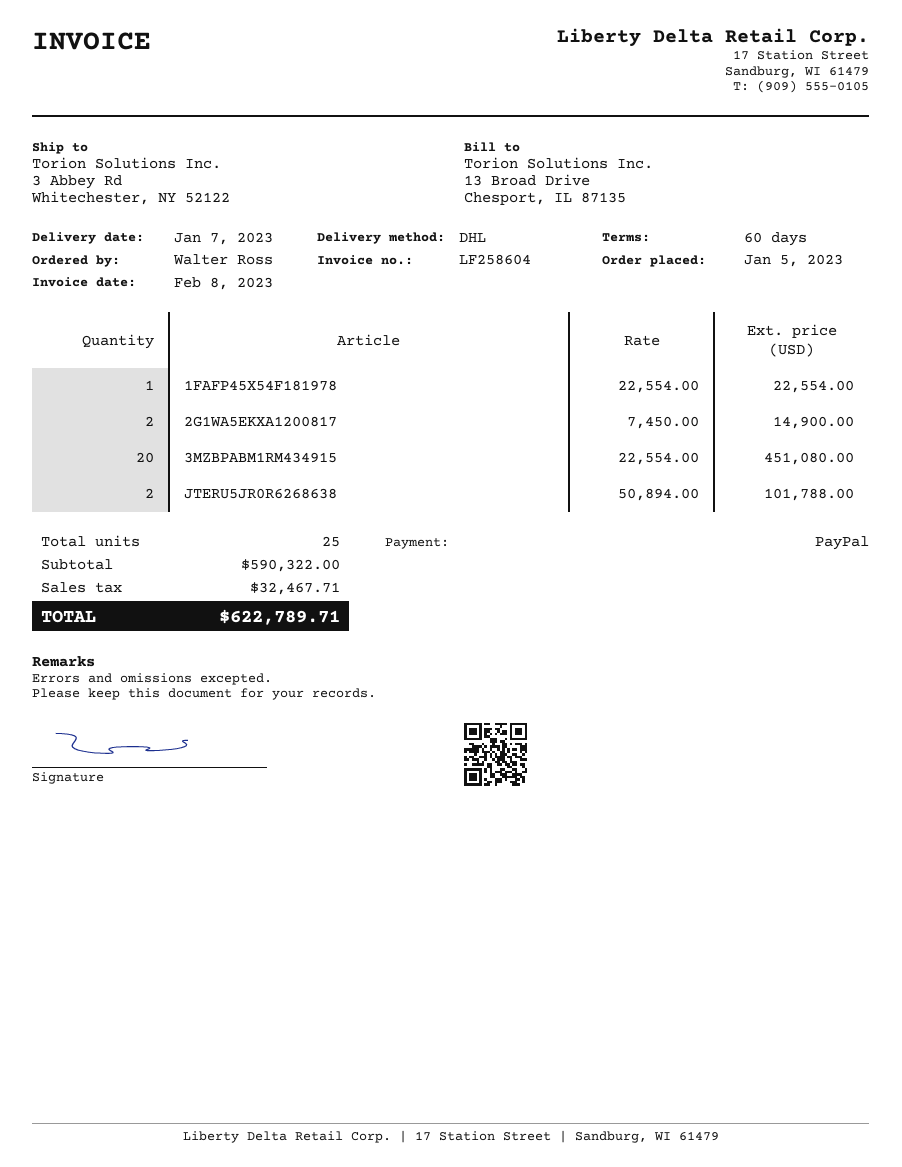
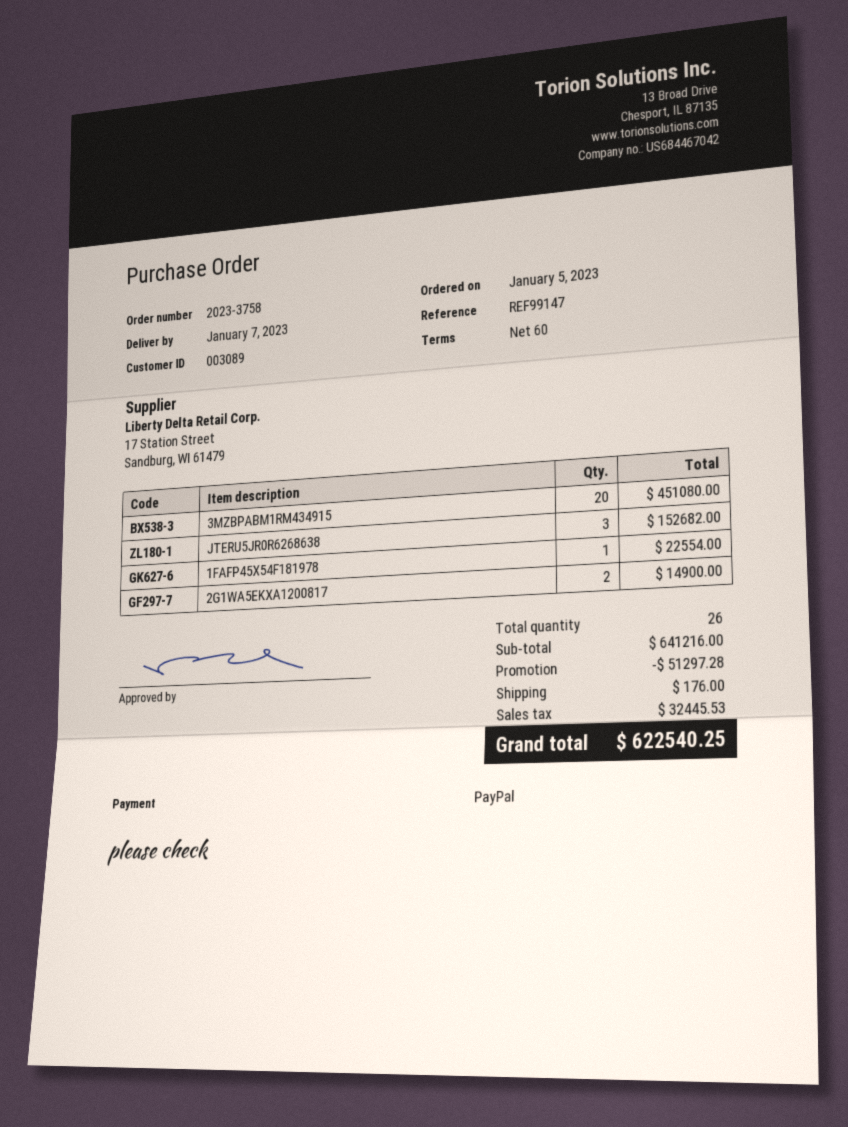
JTERU5JR0R6268638: 2 for 101788.00 -> 3 for 152682.00
total quantity: 25 -> 26
subtotal: 590322.00 -> 641216.00
discount: none -> 51297.28
shipping: none -> 176.00
tax: 32467.71 -> 32445.53
total: 622789.71 -> 622540.25

